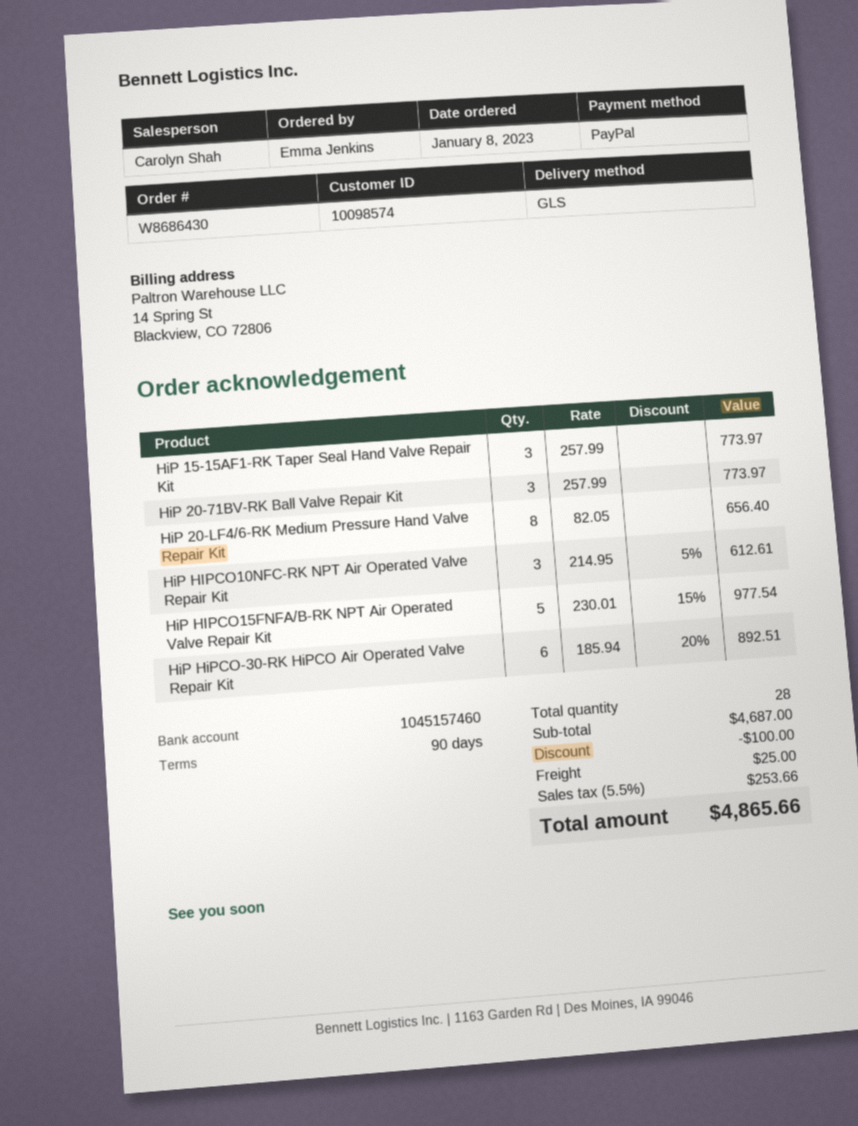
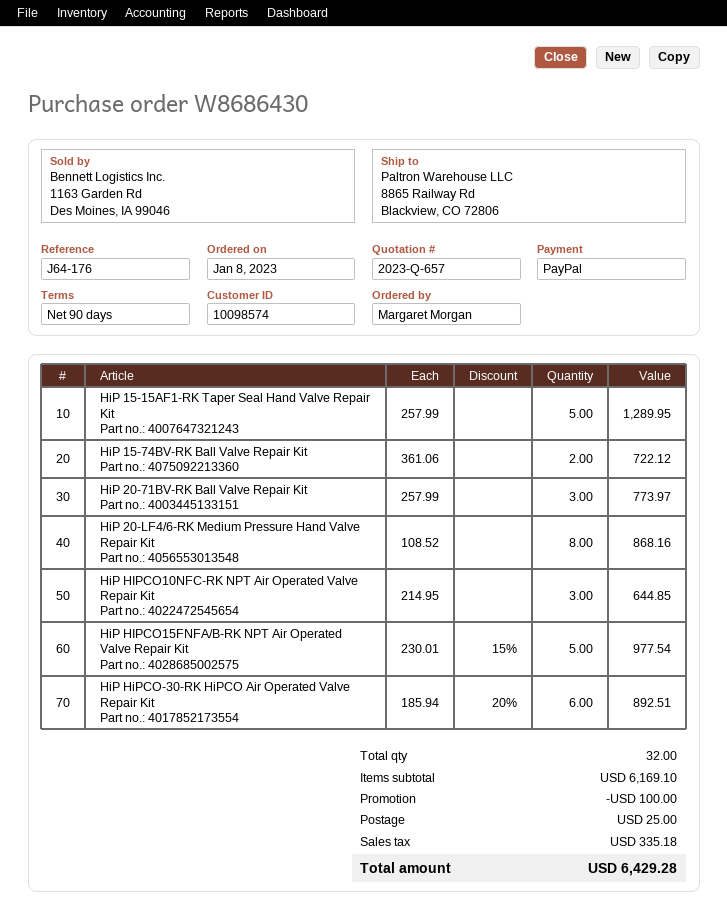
ordered by: Emma Jenkins -> Margaret Morgan
HiP 15-15AF1-RK Taper Seal Hand Valve Repair Kit: 3 x 257.99 = 773.97 -> 5 x 257.99 = 1289.95
HiP 20-LF4/6-RK Medium Pressure Hand Valve Repair Kit: 8 x 82.05 = 656.40 -> 8 x 108.52 = 868.16
HiP HIPCO10NFC-RK NPT Air Operated Valve Repair Kit: 3 x 214.95 - 5% = 612.61 -> 3 x 214.95 = 644.85
HiP 15-74BV-RK Ball Valve Repair Kit: none -> 2 x 361.06 = 722.12
total quantity: 28 -> 32
subtotal: 4687.00 -> 6169.10
tax: 253.66 -> 335.18
total: 4865.66 -> 6429.28

